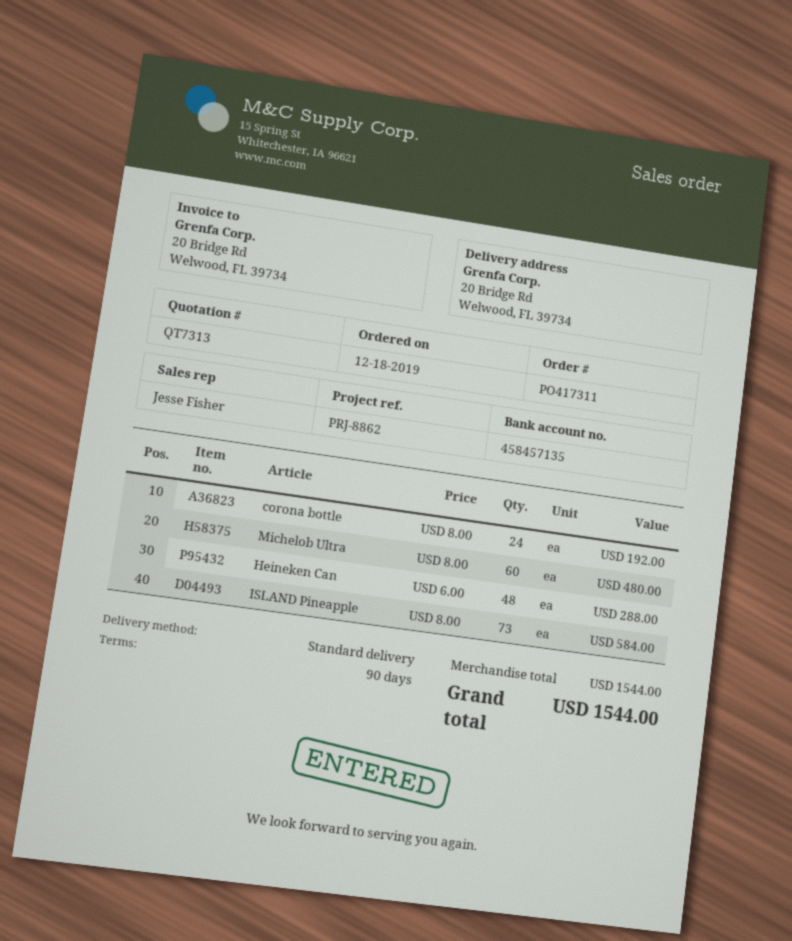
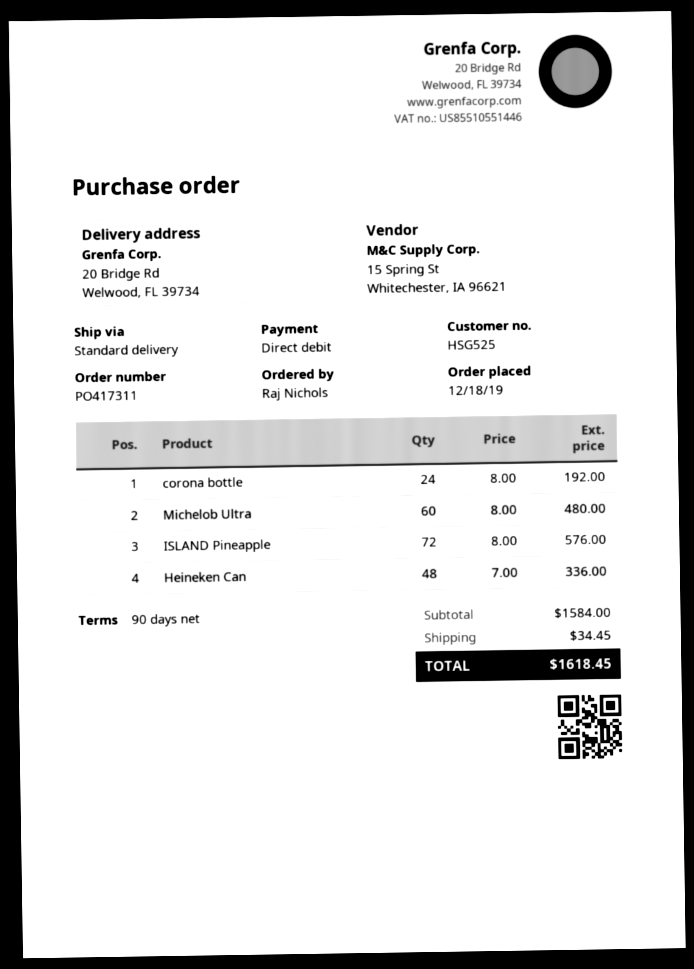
Heineken Can: 48 x 6.00 = 288.00 -> 48 x 7.00 = 336.00
ISLAND Pineapple: 73 x 8.00 = 584.00 -> 72 x 8.00 = 576.00
subtotal: 1544.00 -> 1584.00
shipping: none -> 34.45
total: 1544.00 -> 1618.45

